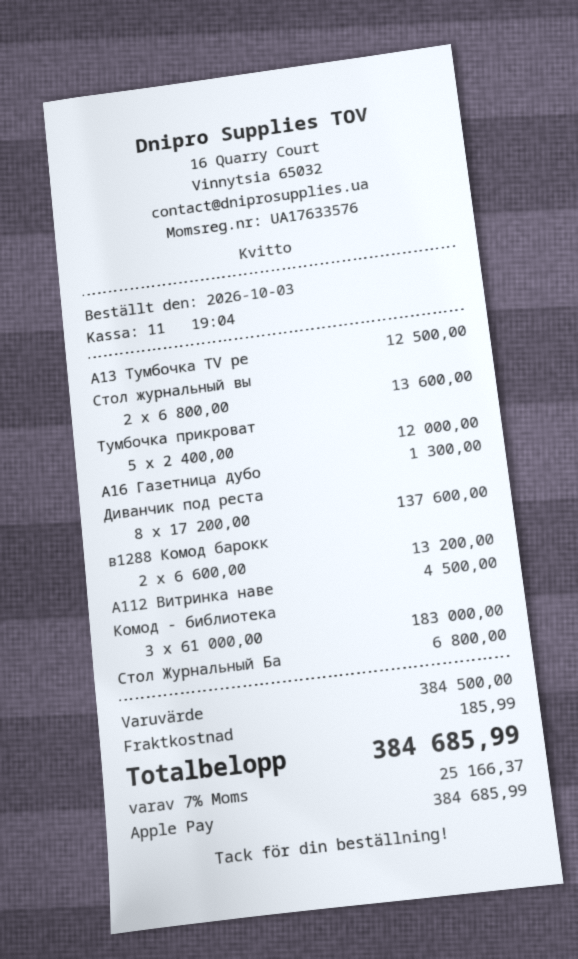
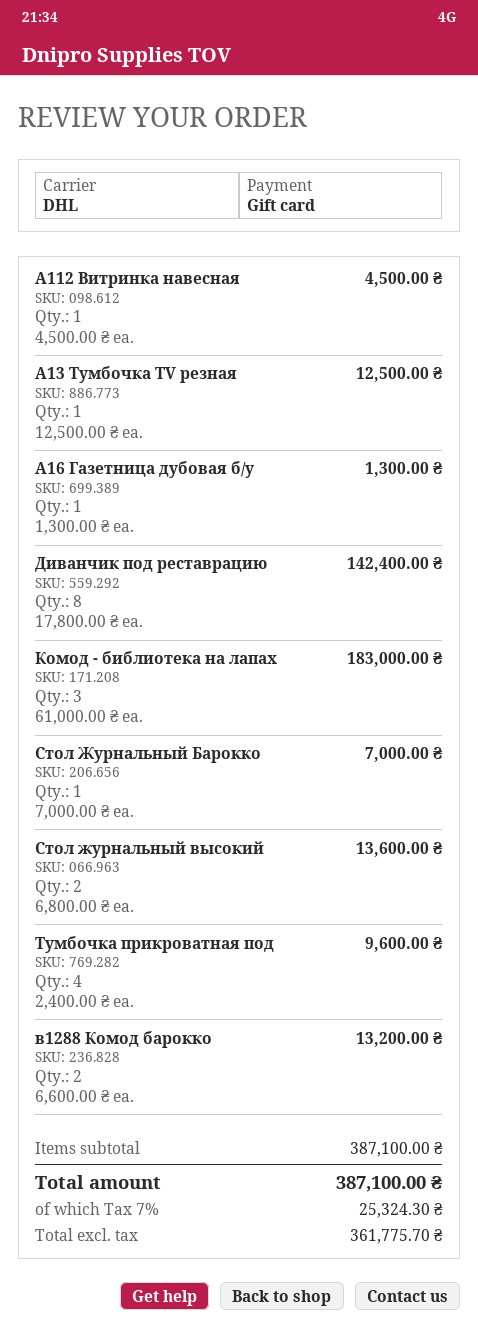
payment method: Apple Pay -> gift card
Тумбочка прикроват: 5 x 2400.00 = 12000.00 -> 4 x 2400.00 = 9600.00
Диванчик под реста: 8 x 17200.00 = 137600.00 -> 8 x 17800.00 = 142400.00
Стол Журнальный Ба: 1 x 6800.00 = 6800.00 -> 1 x 7000.00 = 7000.00
subtotal: 384500.00 -> 387100.00
shipping: 185.99 -> none
tax: 7% = 25166.37 -> 7% = 25324.30
total: 384685.99 -> 387100.00

